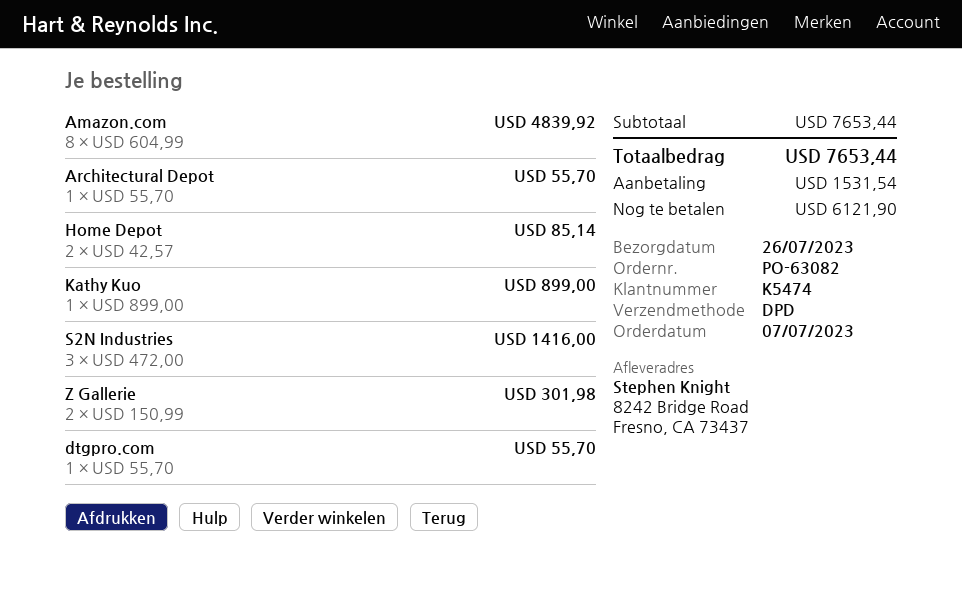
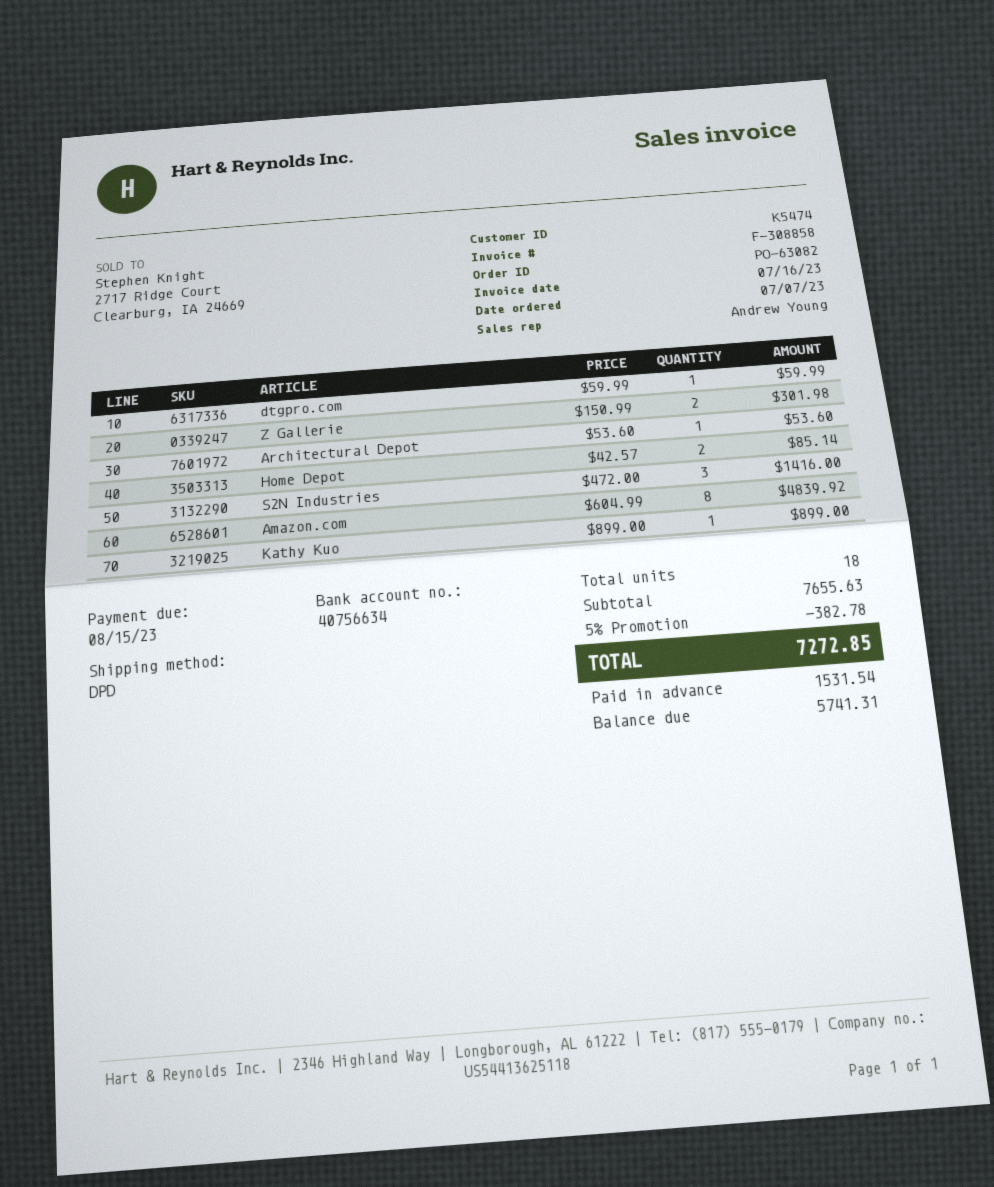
Architectural Depot: 1 x 55.70 = 55.70 -> 1 x 53.60 = 53.60
dtgpro.com: 1 x 55.70 = 55.70 -> 1 x 59.99 = 59.99
subtotal: 7653.44 -> 7655.63
discount: none -> 5% = 382.78
total: 7653.44 -> 7272.85
balance: 6121.90 -> 5741.31

